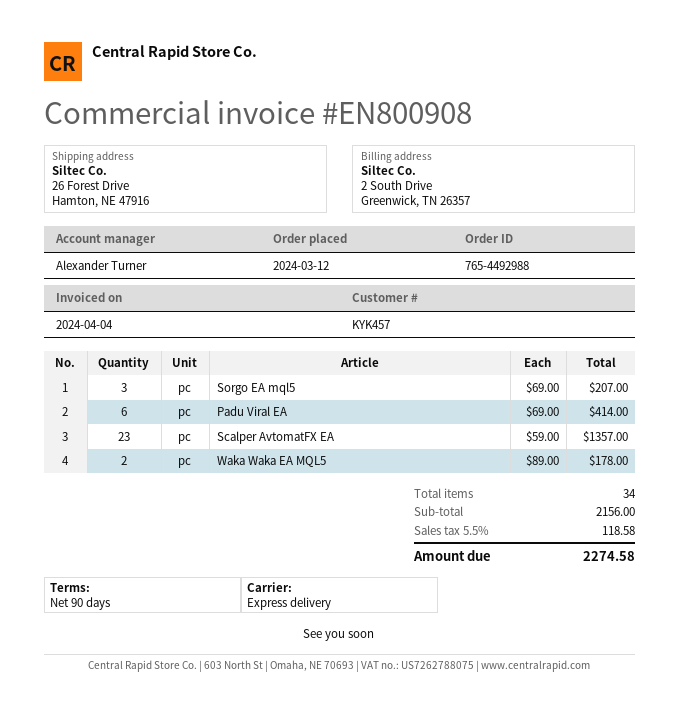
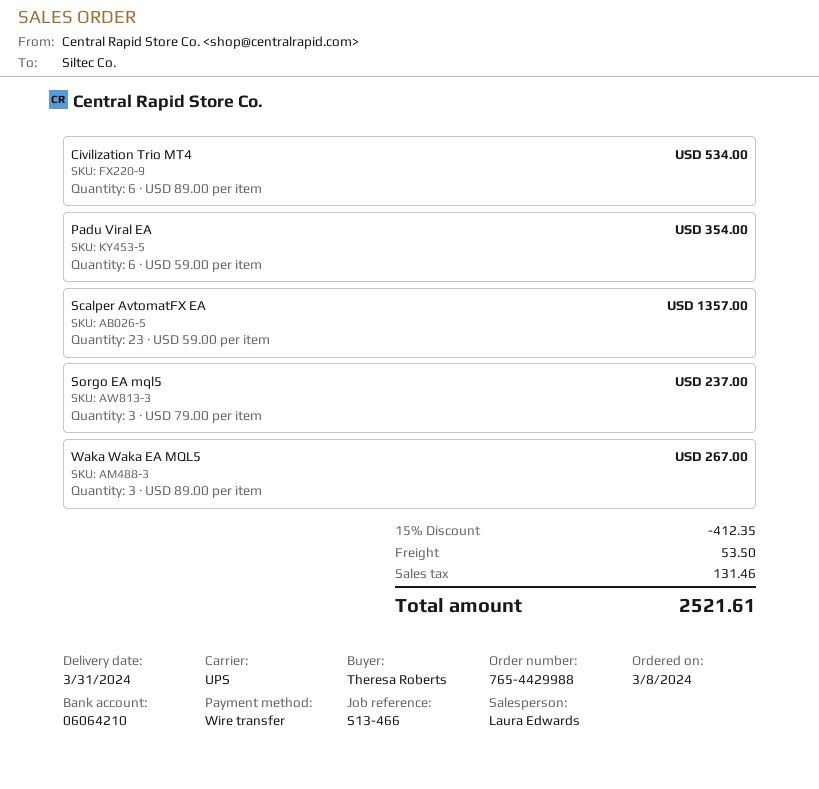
order number: 765-4492988 -> 765-4429988
order date: 2024-03-12 -> 2024-03-08
sales rep: Alexander Turner -> Laura Edwards
shipping method: express -> UPS
Sorgo EA mql5: 3 x 69.00 = 207.00 -> 3 x 79.00 = 237.00
Padu Viral EA: 6 x 69.00 = 414.00 -> 6 x 59.00 = 354.00
Waka Waka EA MQL5: 2 x 89.00 = 178.00 -> 3 x 89.00 = 267.00
Civilization Trio MT4: none -> 6 x 89.00 = 534.00
discount: none -> 15% = 412.35
shipping: none -> 53.50
tax: 118.58 -> 131.46
total: 2274.58 -> 2521.61

